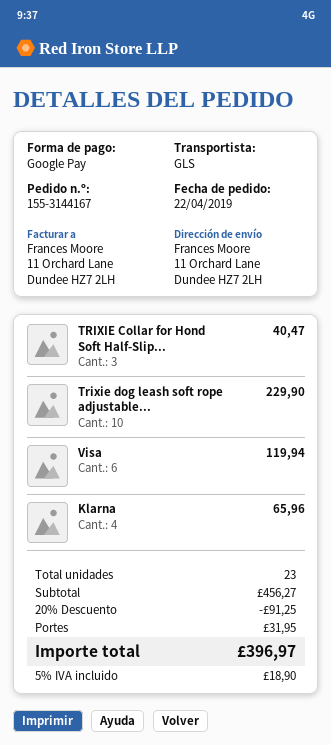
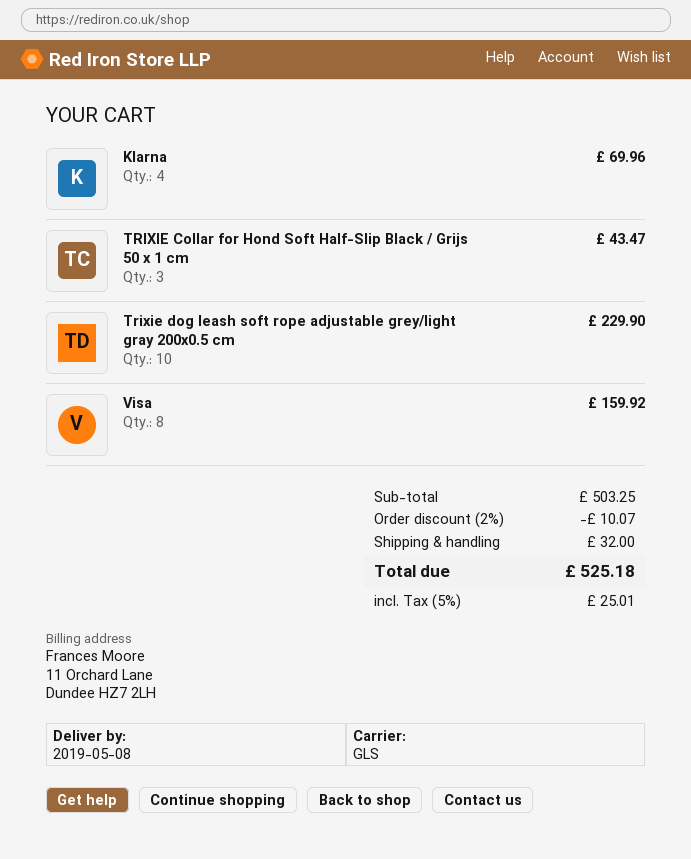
TRIXIE Collar for Hond Soft Half-Slip...: 3 for 40.47 -> 3 for 43.47
Visa: 6 for 119.94 -> 8 for 159.92
Klarna: 4 for 65.96 -> 4 for 69.96
subtotal: 456.27 -> 503.25
discount: 20% = 91.25 -> 2% = 10.07
shipping: 31.95 -> 32.00
tax: 5% = 18.90 -> 5% = 25.01
total: 396.97 -> 525.18

